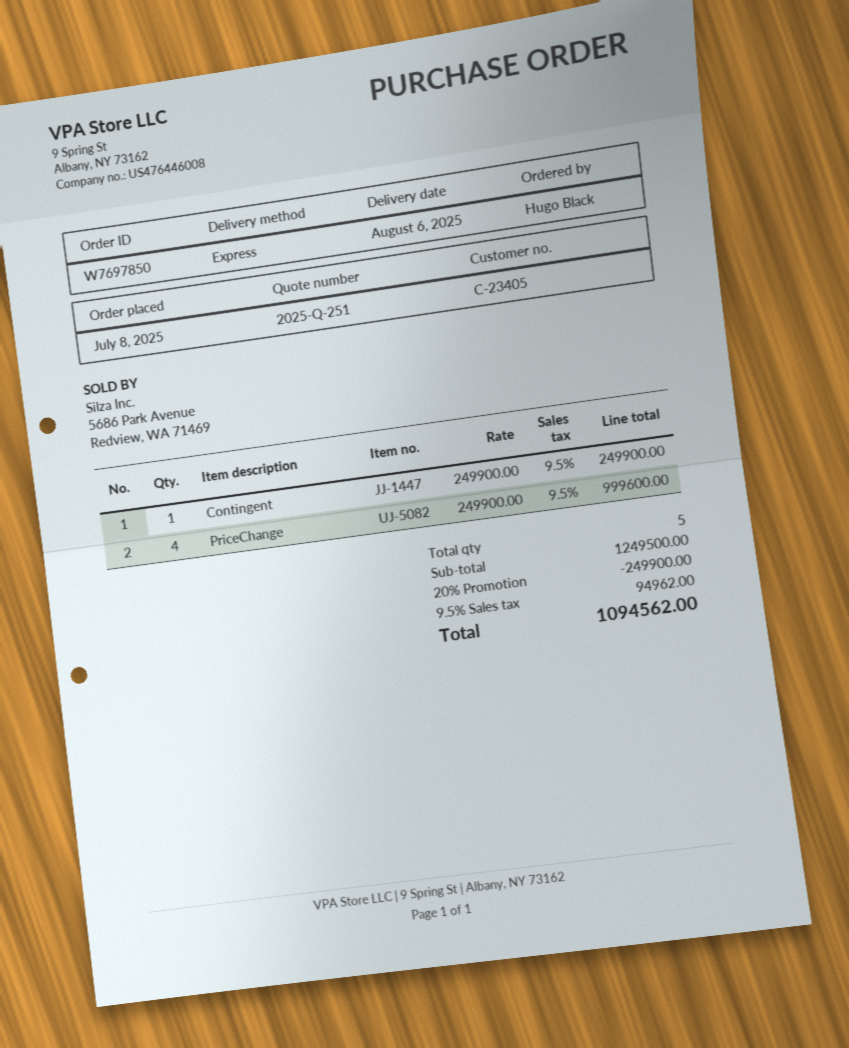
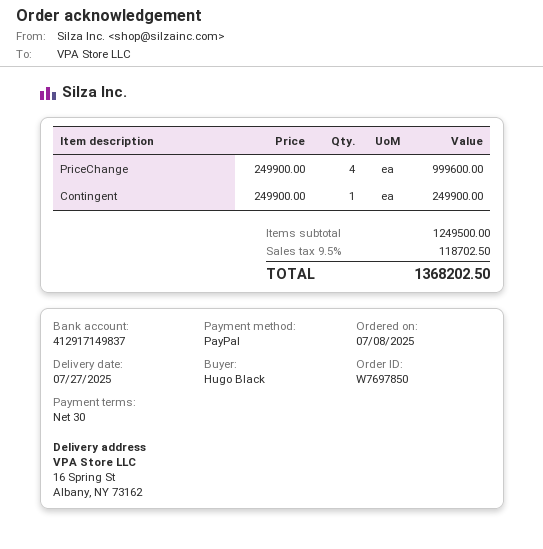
delivery date: 2025-08-06 -> 2025-07-27
discount: 20% = 249900.00 -> none
tax: 9.5% = 94962.00 -> 9.5% = 118702.50
total: 1094562.00 -> 1368202.50

